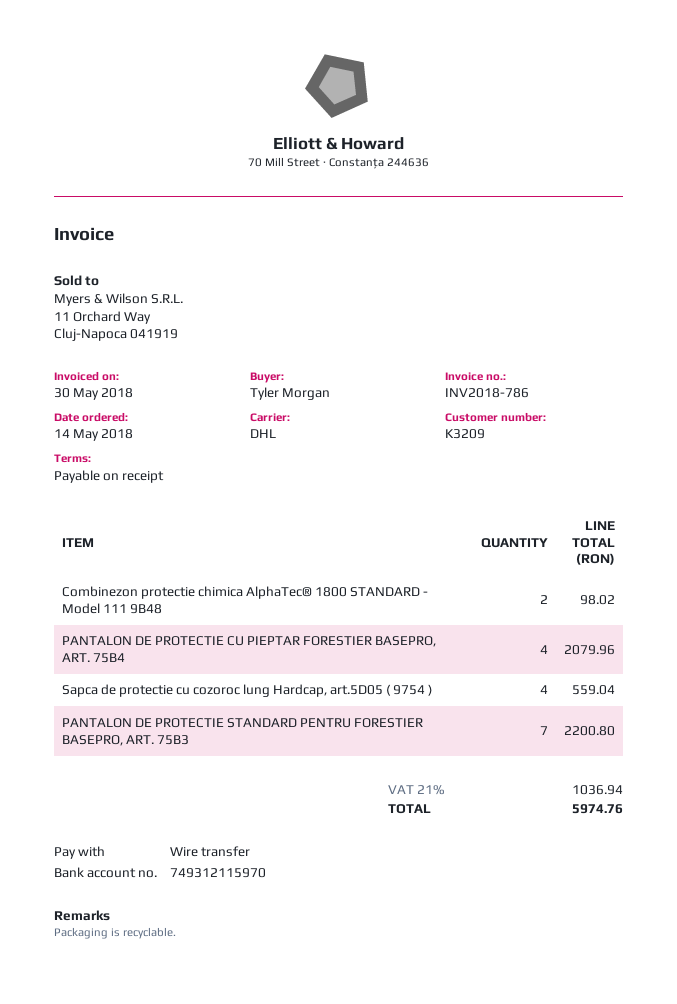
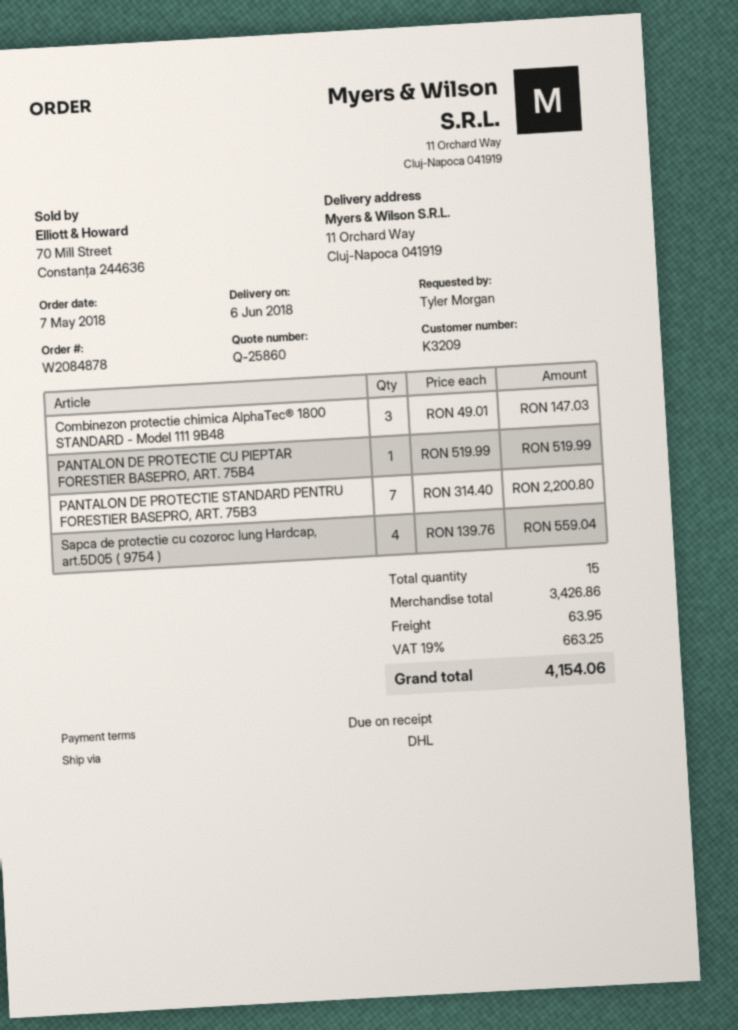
order date: 2018-05-14 -> 2018-05-07
Combinezon protectie chimica AlphaTec® 1800 STANDARD - Model 111 9B48: 2 for 98.02 -> 3 for 147.03
PANTALON DE PROTECTIE CU PIEPTAR FORESTIER BASEPRO, ART. 75B4: 4 for 2079.96 -> 1 for 519.99
shipping: none -> 63.95
tax: 21% = 1036.94 -> 19% = 663.25
total: 5974.76 -> 4154.06

